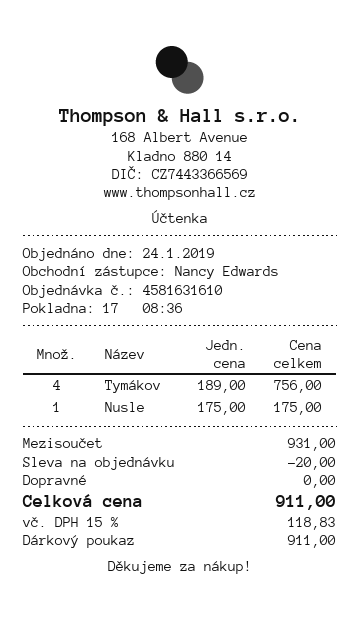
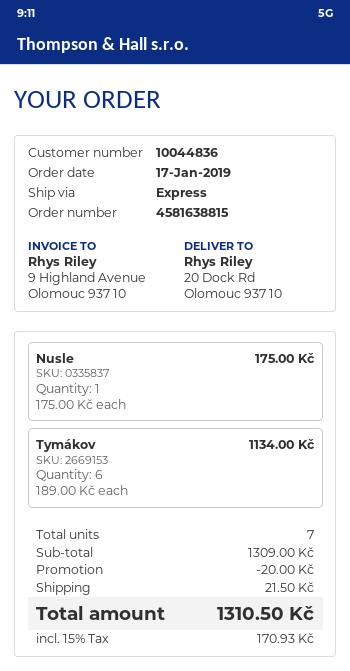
order number: 4581631610 -> 4581638815
order date: 2019-01-24 -> 2019-01-17
Tymákov: 4 x 189.00 = 756.00 -> 6 x 189.00 = 1134.00
subtotal: 931.00 -> 1309.00
shipping: 0.00 -> 21.50
tax: 15% = 118.83 -> 15% = 170.93
total: 911.00 -> 1310.50

